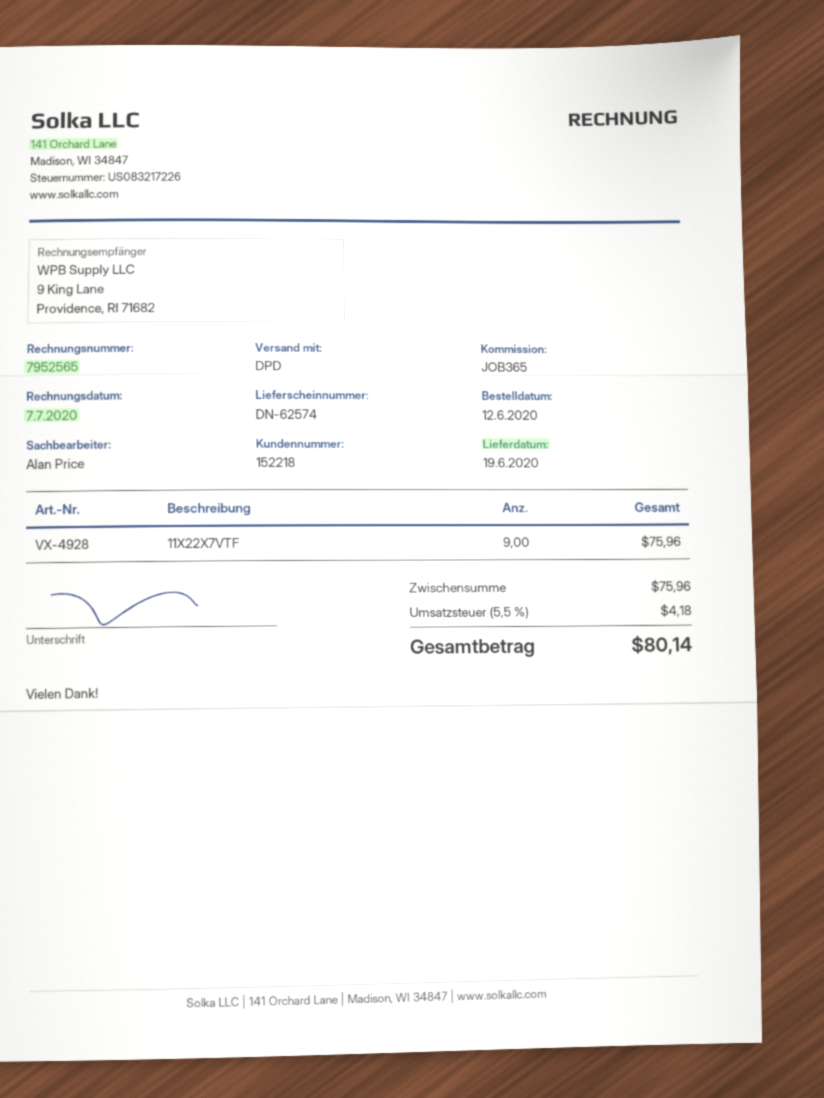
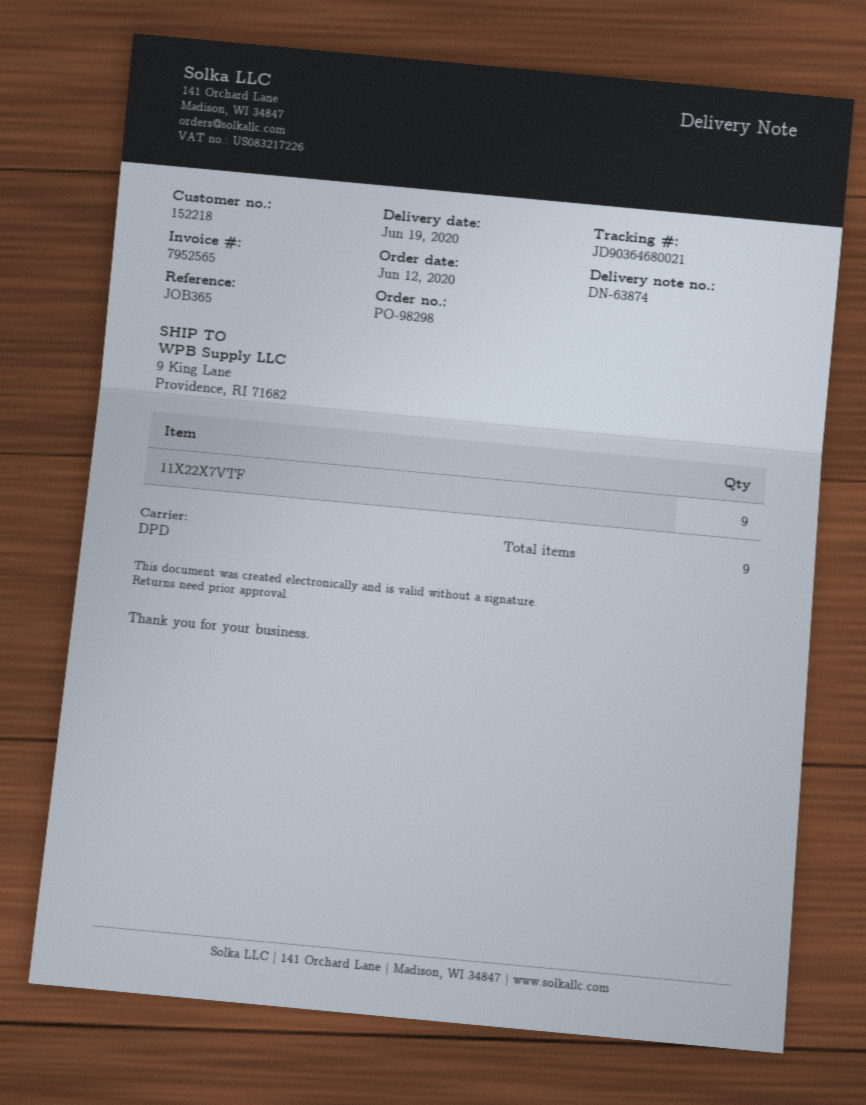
delivery note number: DN-62574 -> DN-63874

